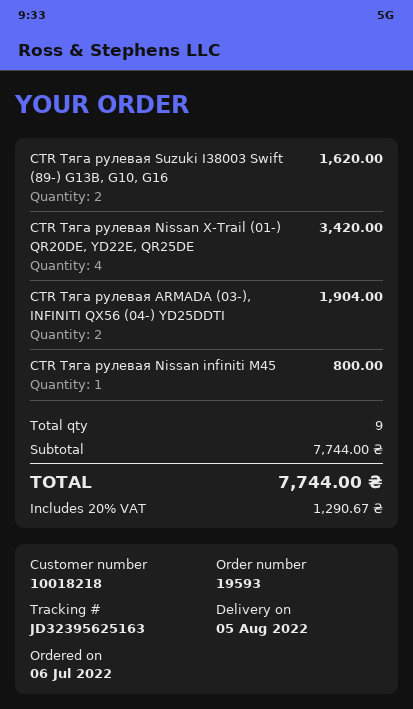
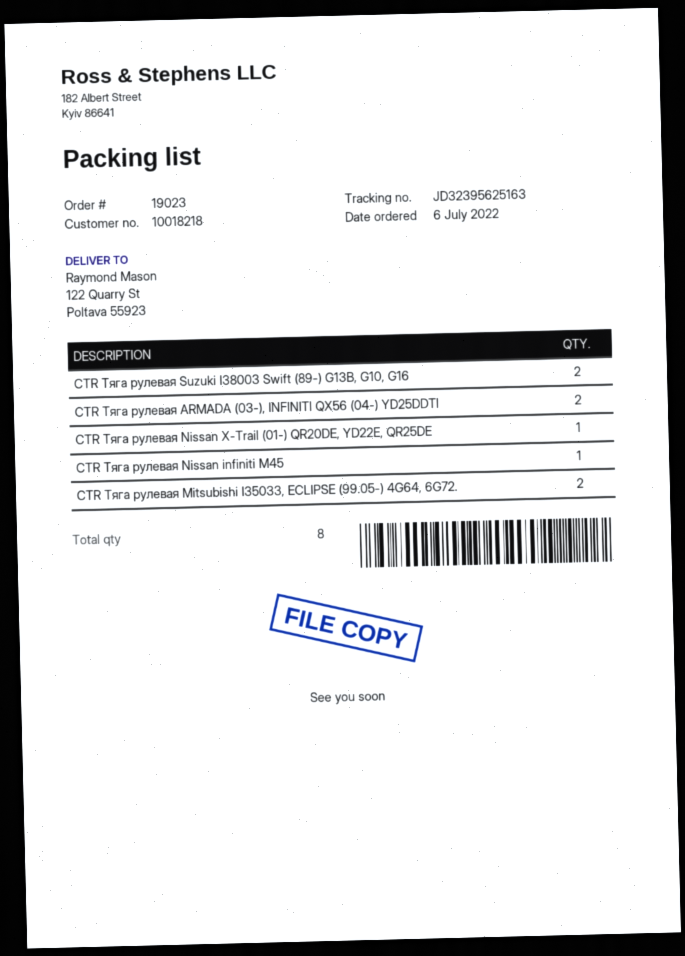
order number: 19593 -> 19023
CTR Тяга рулевая Nissan X-Trail (01-) QR20DE, YD22E, QR25DE: 4 -> 1
CTR Тяга рулевая Mitsubishi I35033, ECLIPSE (99.05-) 4G64, 6G72.: none -> 2
total quantity: 9 -> 8

